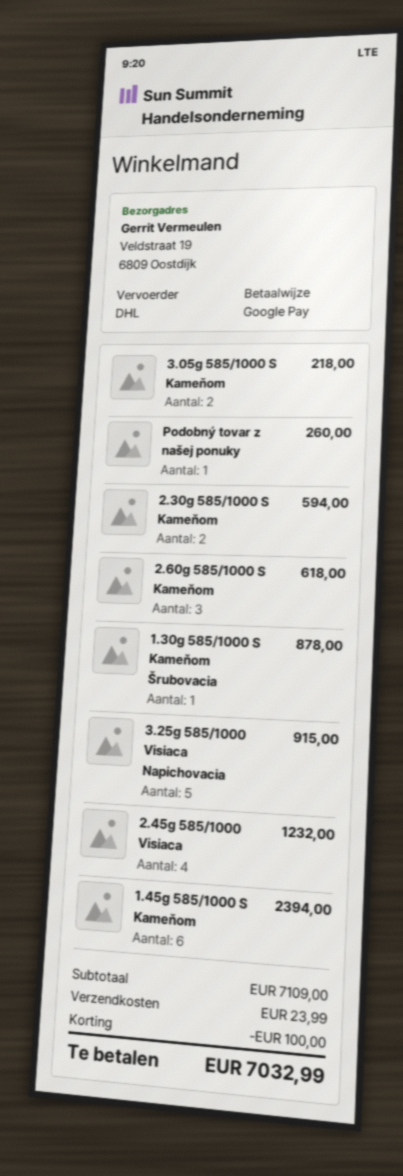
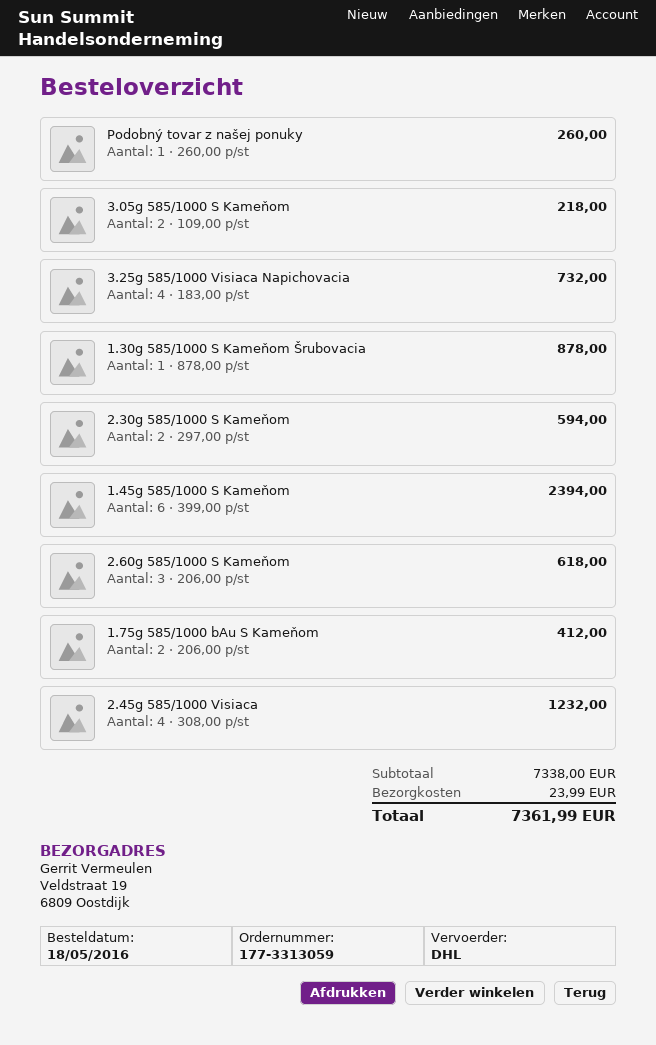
3.25g 585/1000 Visiaca Napichovacia: 5 for 915.00 -> 4 for 732.00
1.75g 585/1000 bAu S Kameňom: none -> 2 for 412.00
subtotal: 7109.00 -> 7338.00
discount: 100.00 -> none
total: 7032.99 -> 7361.99

